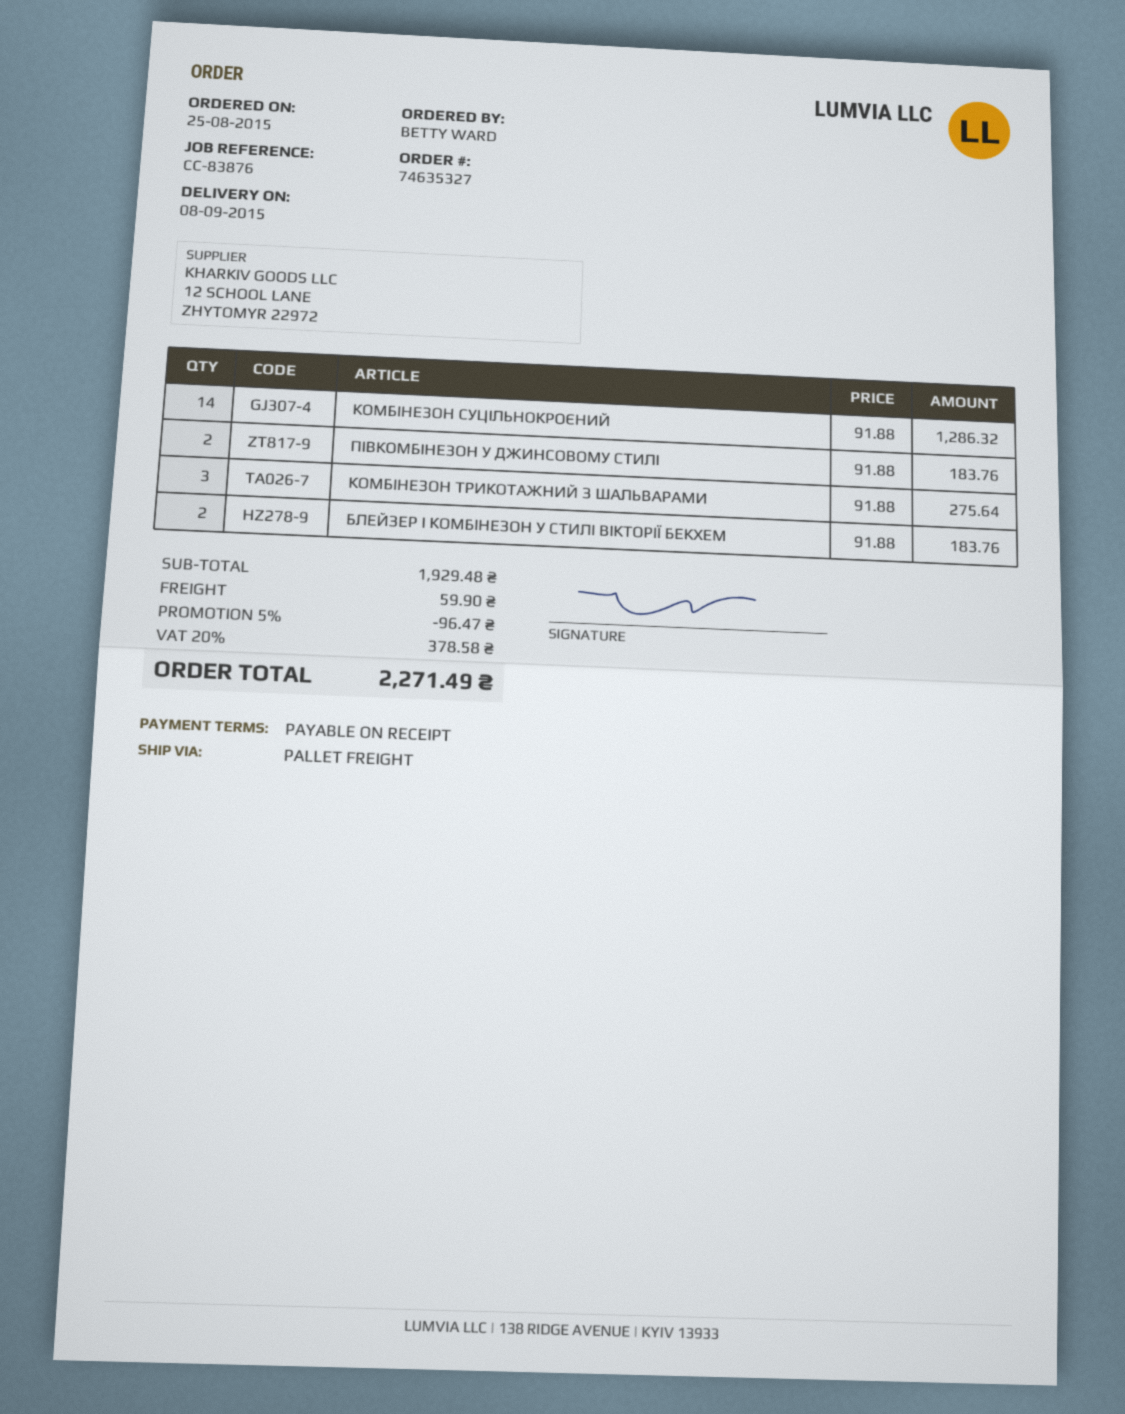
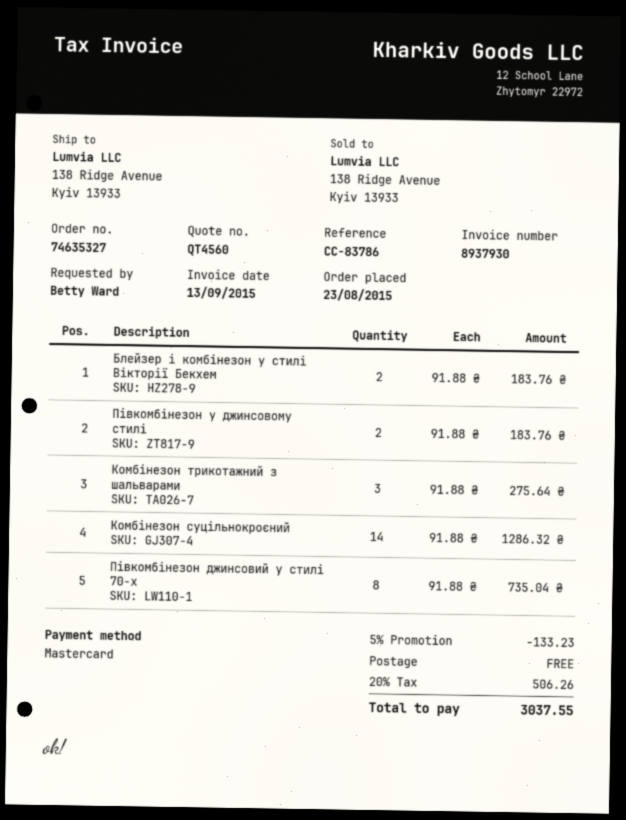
order date: 2015-08-25 -> 2015-08-23
reference: CC-83876 -> CC-83786
Півкомбінезон джинсовий у стилі 70-х: none -> 8 x 91.88 = 735.04
discount: 5% = 96.47 -> 5% = 133.23
shipping: 59.90 -> 0.00
tax: 20% = 378.58 -> 20% = 506.26
total: 2271.49 -> 3037.55

